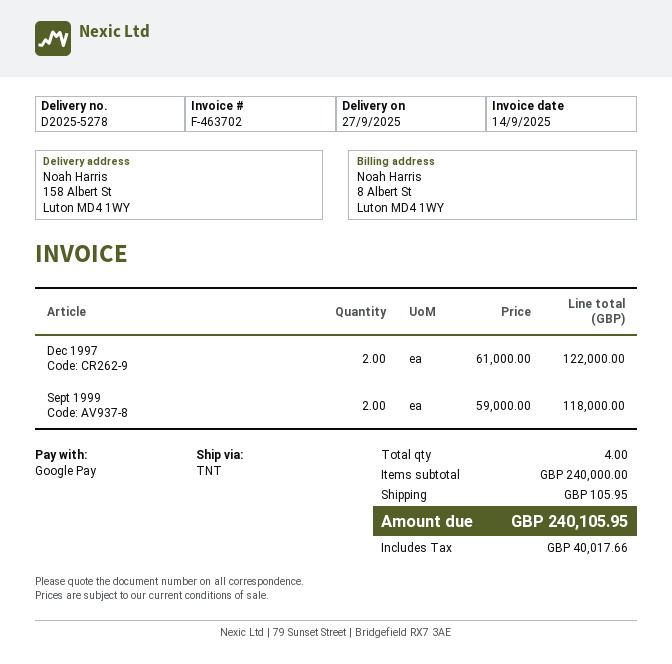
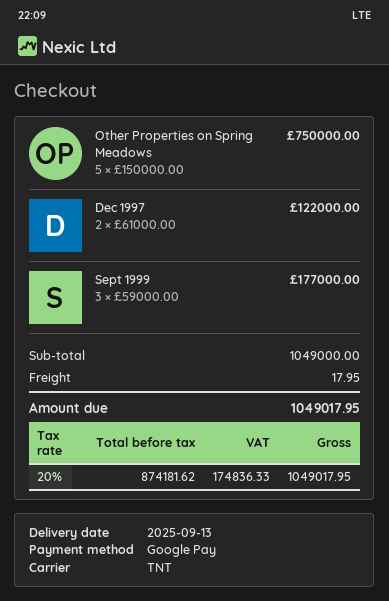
delivery date: 2025-09-27 -> 2025-09-13
Sept 1999: 2 x 59000.00 = 118000.00 -> 3 x 59000.00 = 177000.00
Other Properties on Spring Meadows: none -> 5 x 150000.00 = 750000.00
subtotal: 240000.00 -> 1049000.00
shipping: 105.95 -> 17.95
tax: 40017.66 -> 174836.33
total: 240105.95 -> 1049017.95

